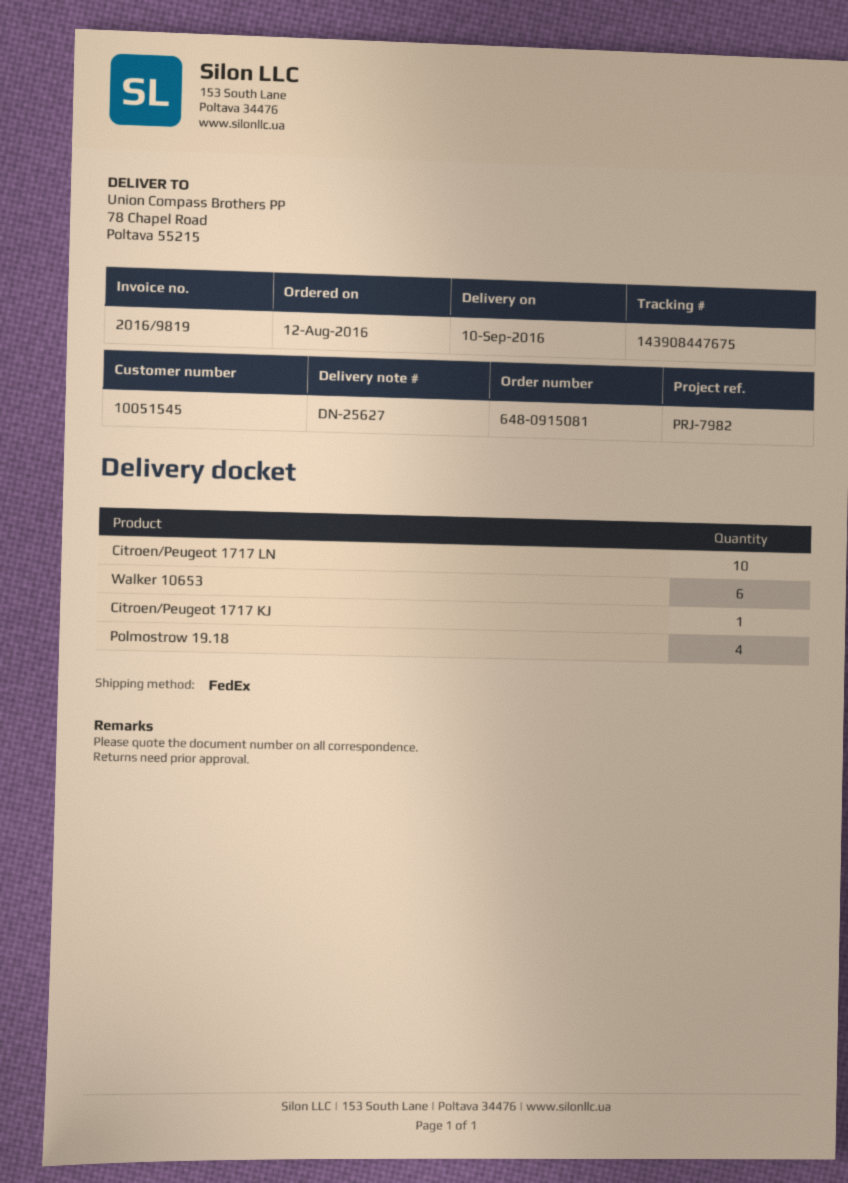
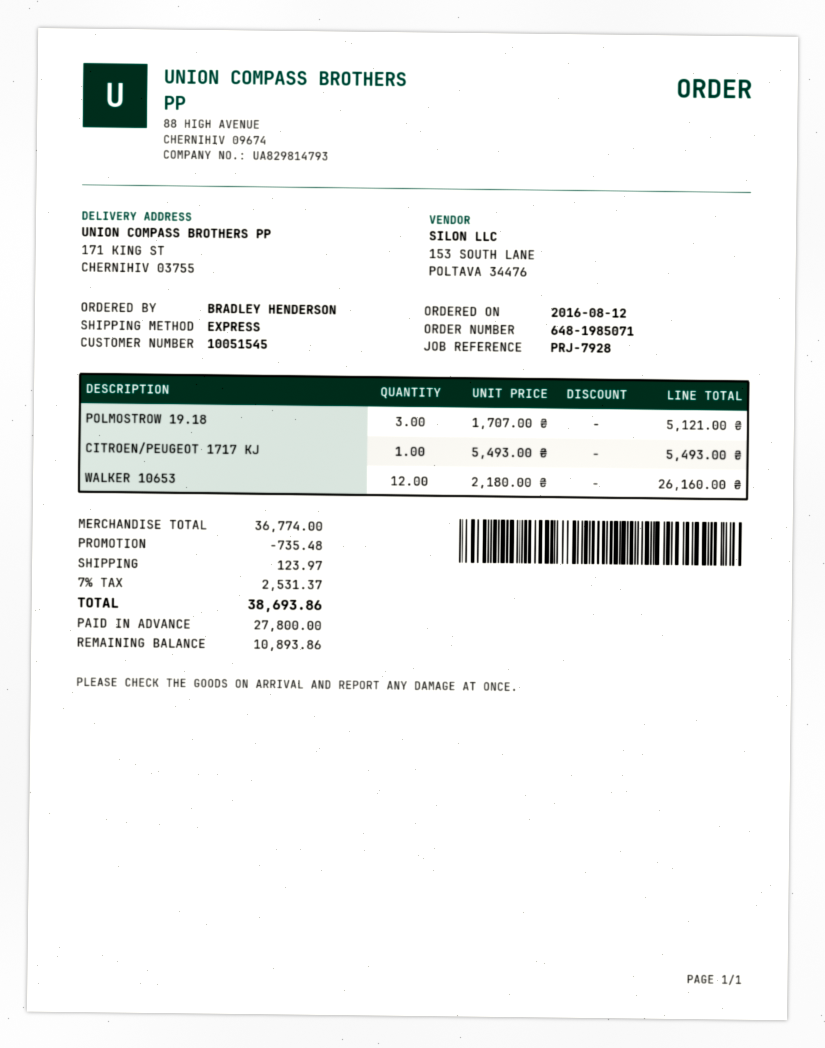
order number: 648-0915081 -> 648-1985071
reference: PRJ-7982 -> PRJ-7928
shipping method: FedEx -> express
ship to: 78 Chapel Road, Poltava 55215 -> 171 KING ST, CHERNIHIV 03755
Citroen/Peugeot 1717 LN: 10 -> none
Walker 10653: 6 -> 12
Polmostrow 19.18: 4 -> 3

